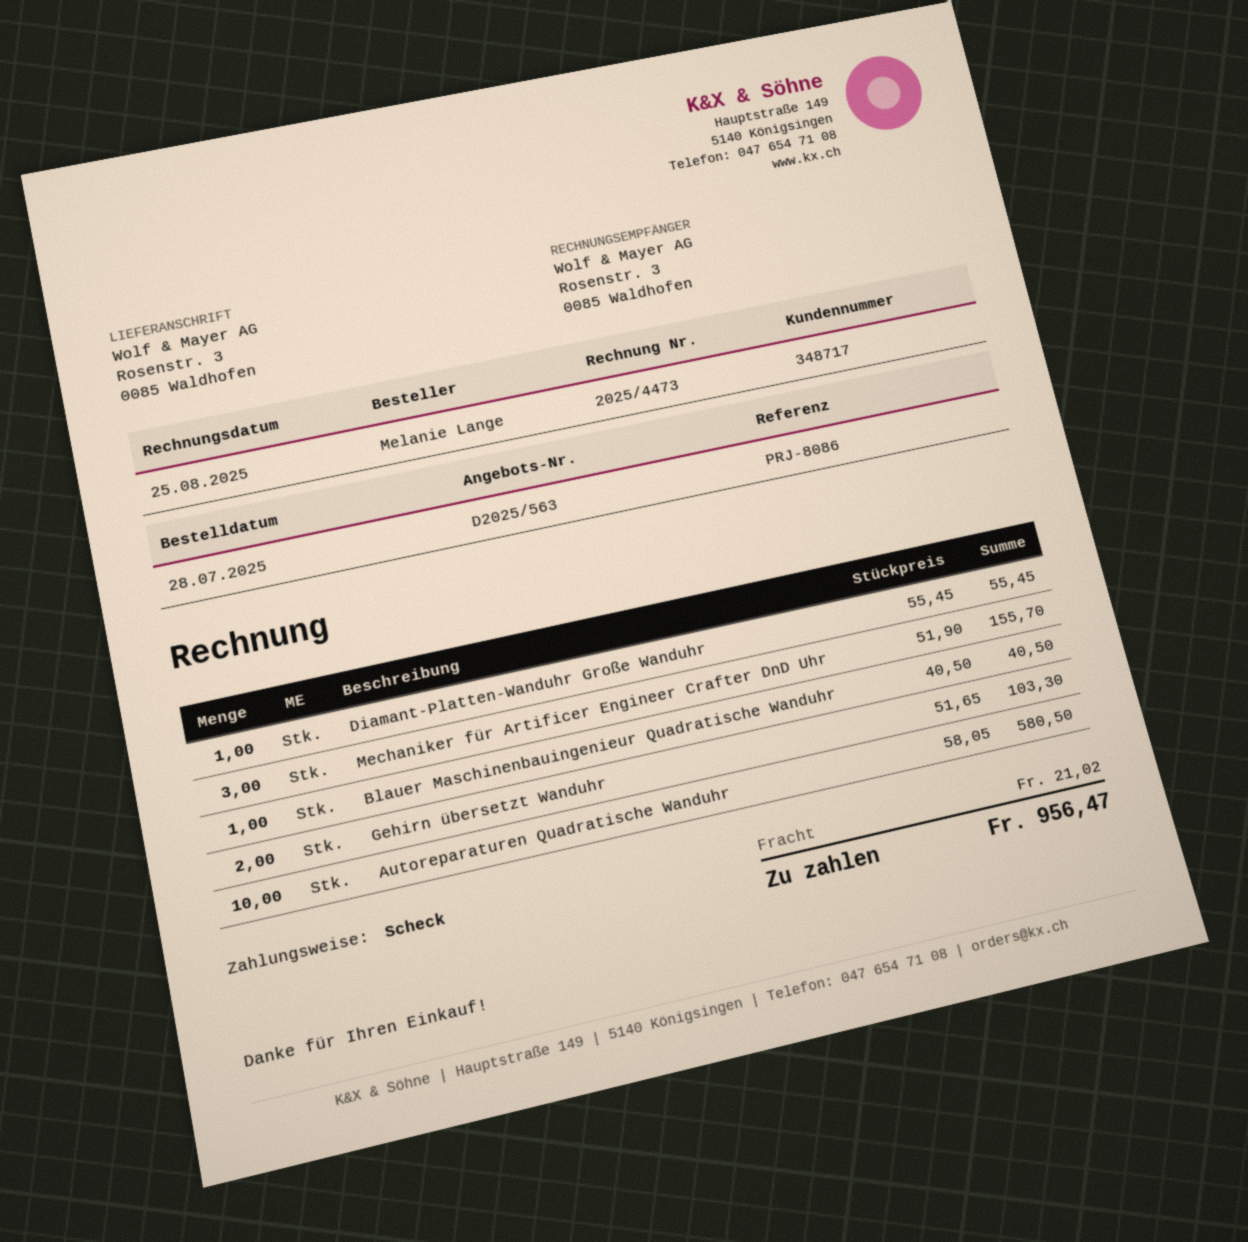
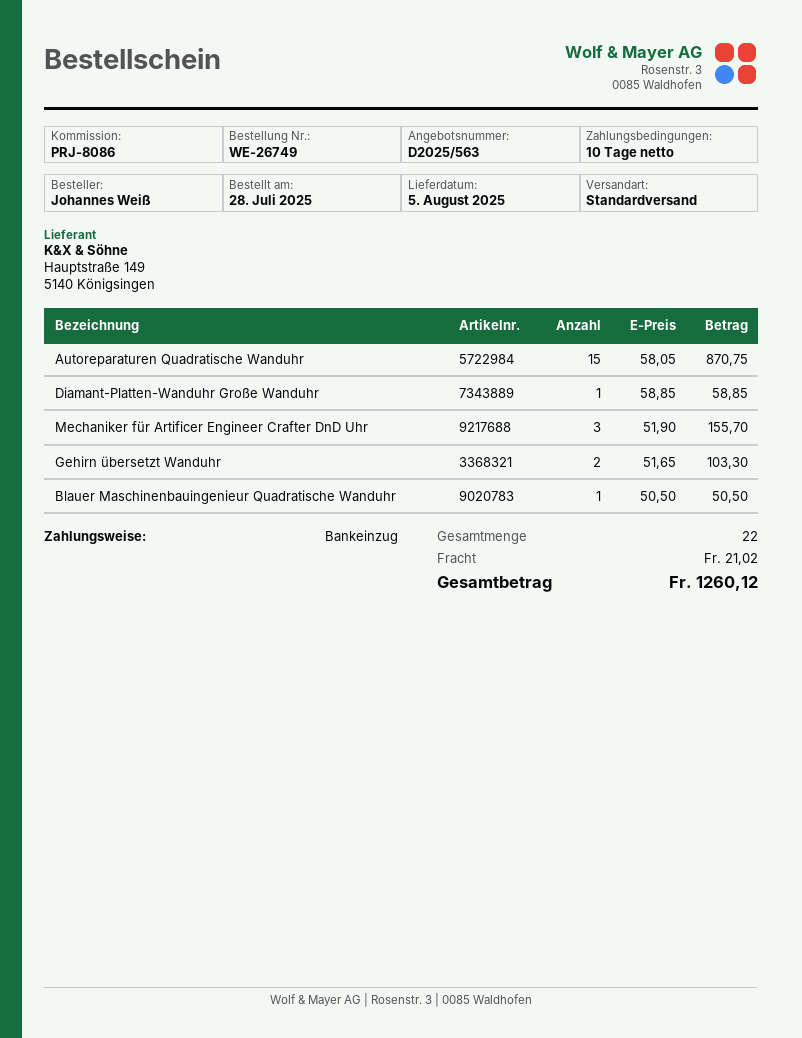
ordered by: Melanie Lange -> Johannes Weiß
payment method: cheque -> direct debit
Diamant-Platten-Wanduhr Große Wanduhr: 1 x 55.45 = 55.45 -> 1 x 58.85 = 58.85
Blauer Maschinenbauingenieur Quadratische Wanduhr: 1 x 40.50 = 40.50 -> 1 x 50.50 = 50.50
Autoreparaturen Quadratische Wanduhr: 10 x 58.05 = 580.50 -> 15 x 58.05 = 870.75
total: 956.47 -> 1260.12

